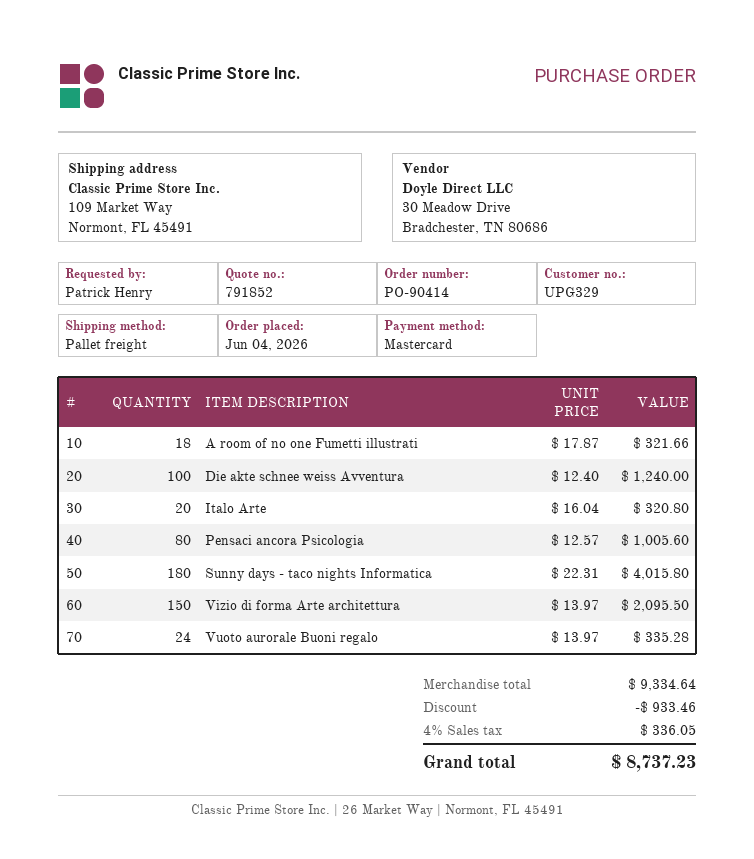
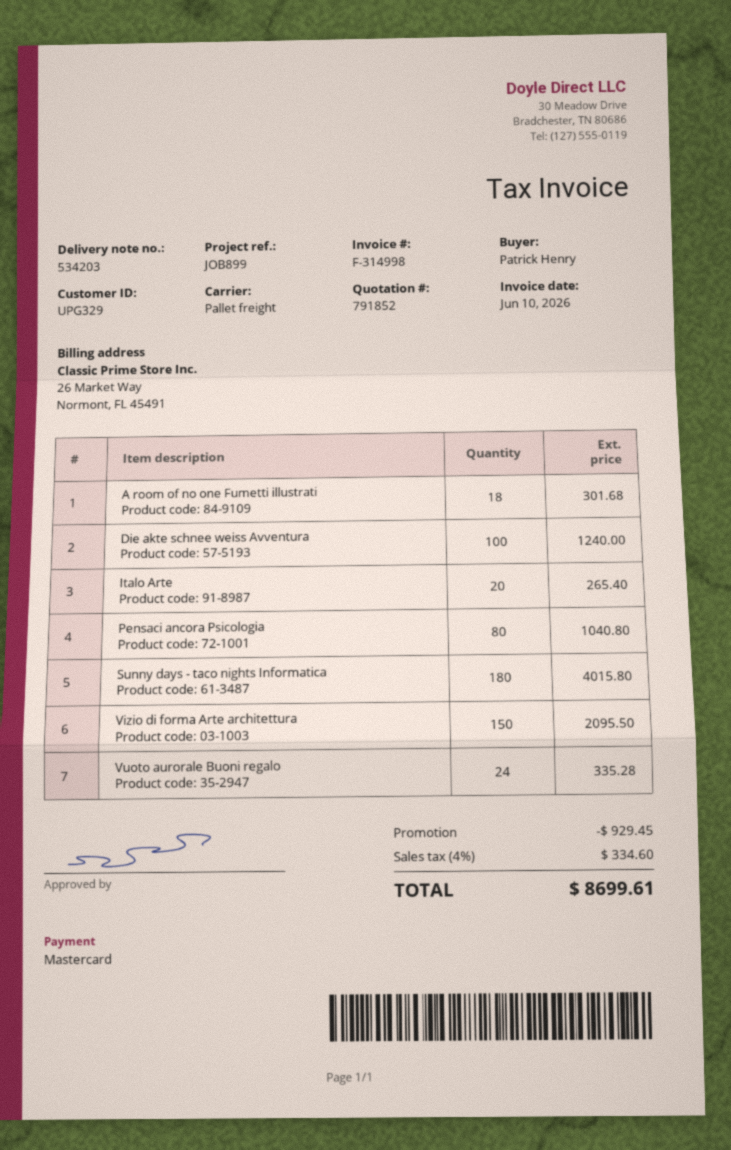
A room of no one Fumetti illustrati: 18 for 321.66 -> 18 for 301.68
Italo Arte: 20 for 320.80 -> 20 for 265.40
Pensaci ancora Psicologia: 80 for 1005.60 -> 80 for 1040.80
discount: 933.46 -> 929.45
tax: 4% = 336.05 -> 4% = 334.60
total: 8737.23 -> 8699.61

